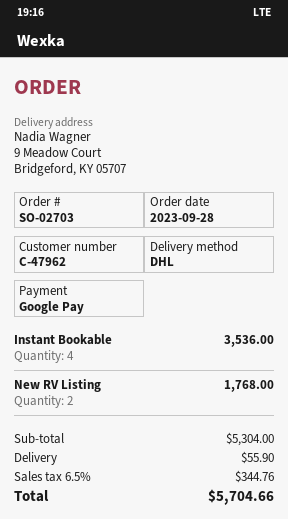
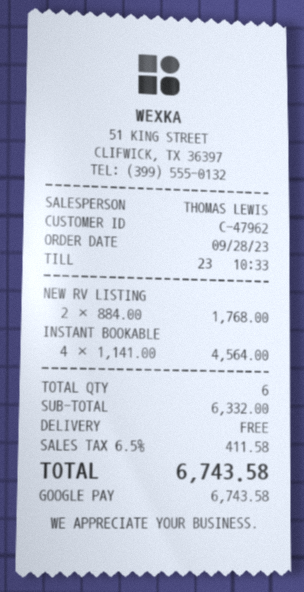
Instant Bookable: 4 for 3536.00 -> 4 for 4564.00
subtotal: 5304.00 -> 6332.00
shipping: 55.90 -> 0.00
tax: 6.5% = 344.76 -> 6.5% = 411.58
total: 5704.66 -> 6743.58

